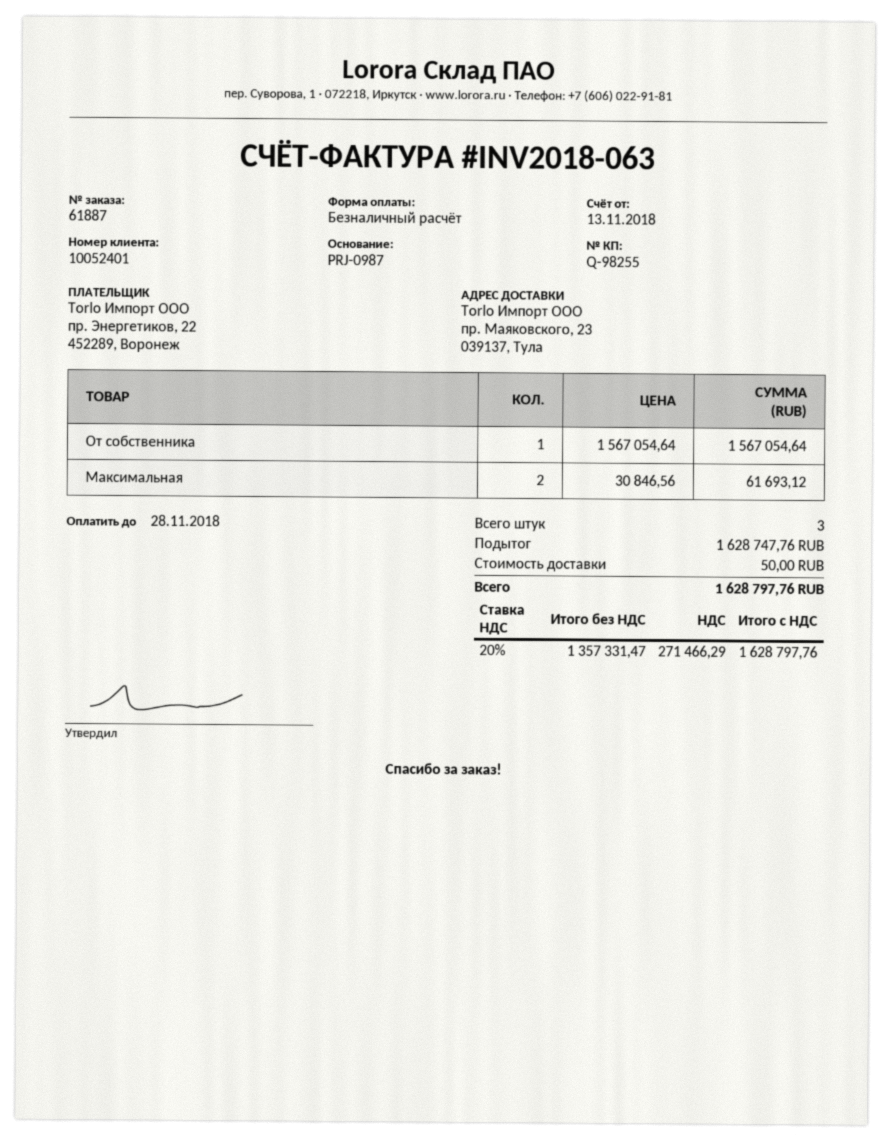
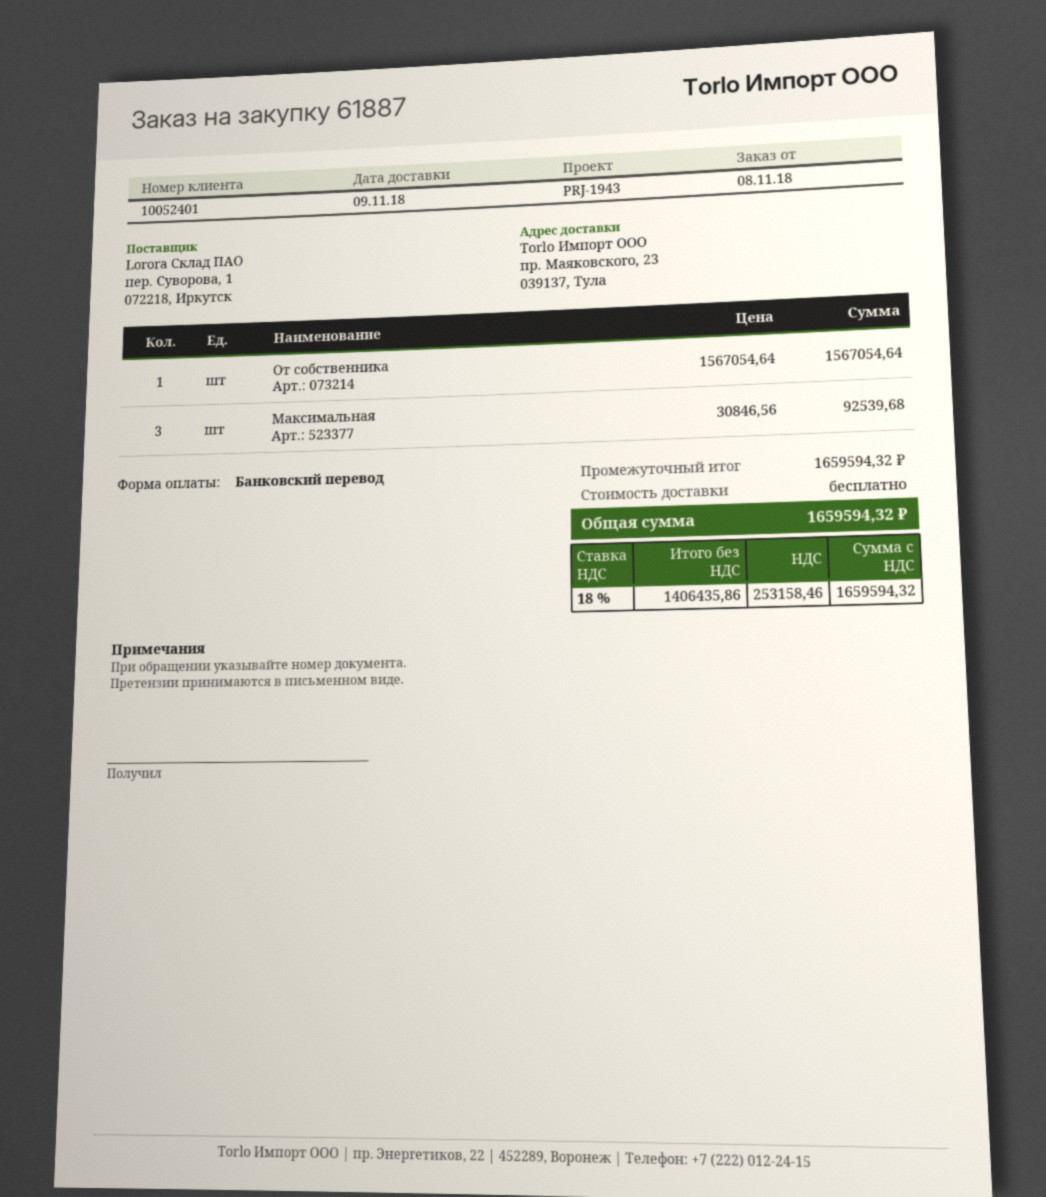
reference: PRJ-0987 -> PRJ-1943
Максимальная: 2 x 30846.56 = 61693.12 -> 3 x 30846.56 = 92539.68
subtotal: 1628747.76 -> 1659594.32
shipping: 50.00 -> 0.00
net: 1357331.47 -> 1406435.86
tax: 20% = 271466.29 -> 18% = 253158.46
total: 1628797.76 -> 1659594.32

